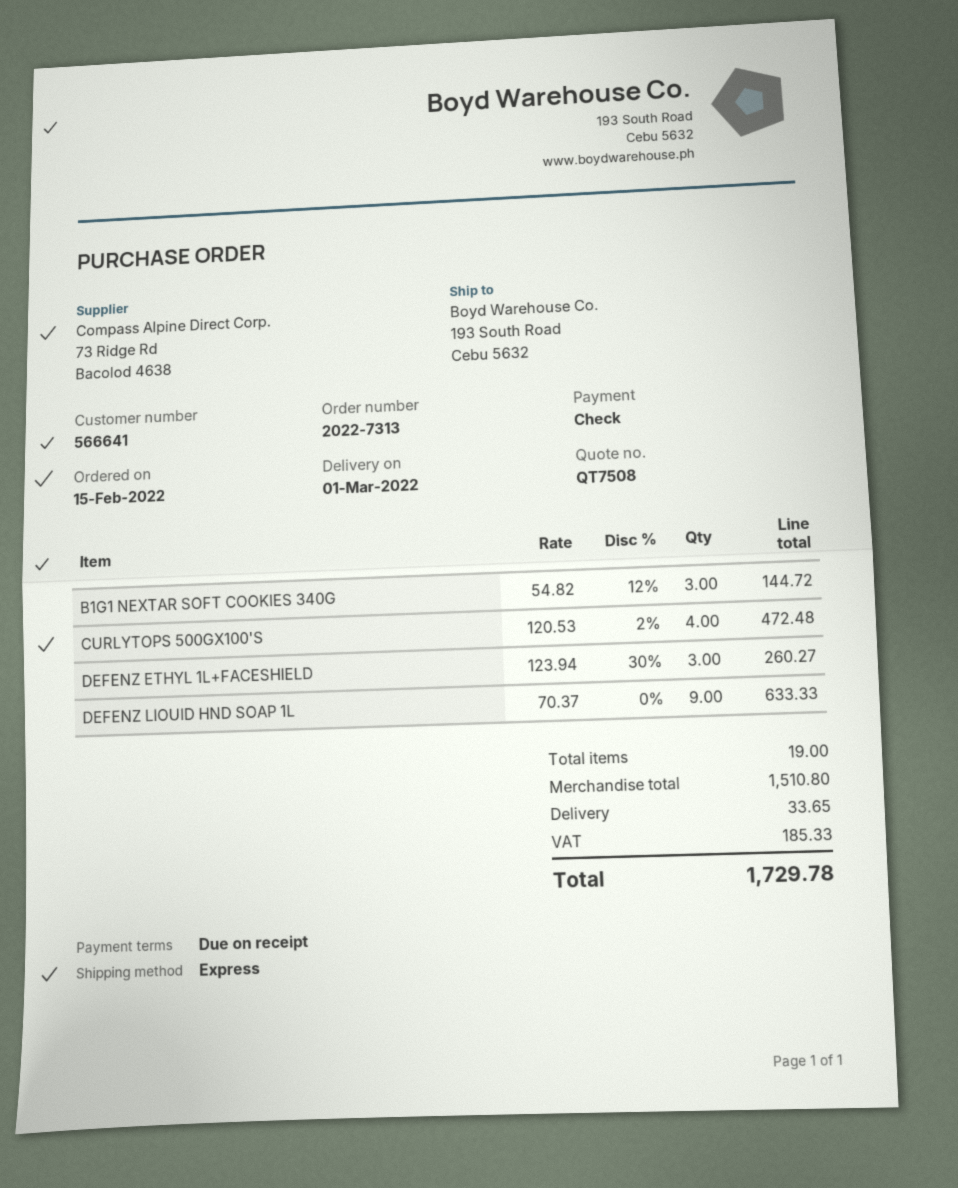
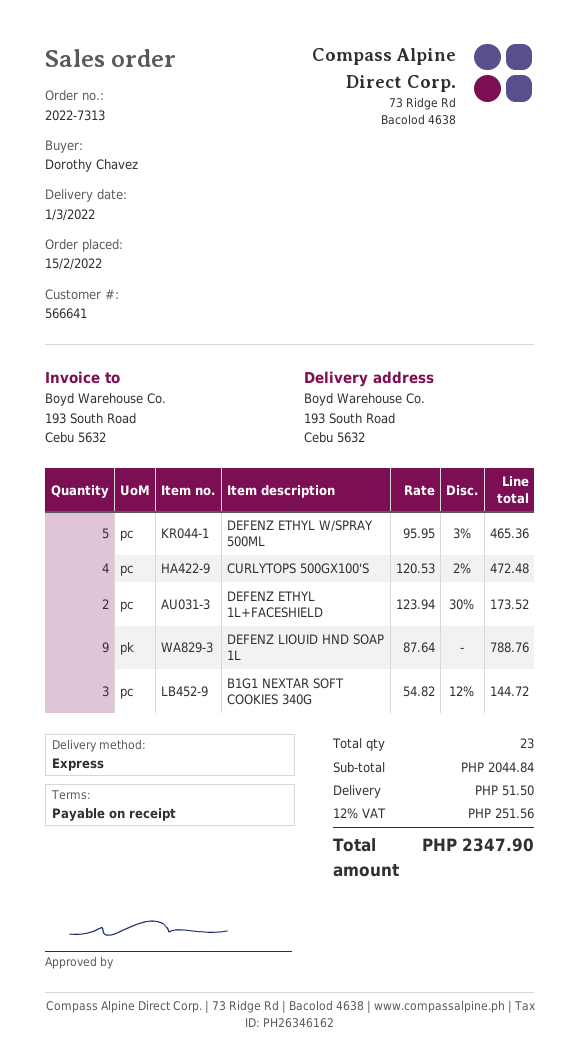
DEFENZ ETHYL 1L+FACESHIELD: 3 x 123.94 - 30% = 260.27 -> 2 x 123.94 - 30% = 173.52
DEFENZ LIOUID HND SOAP 1L: 9 x 70.37 = 633.33 -> 9 x 87.64 = 788.76
DEFENZ ETHYL W/SPRAY 500ML: none -> 5 x 95.95 - 3% = 465.36
total quantity: 19 -> 23
subtotal: 1510.80 -> 2044.84
shipping: 33.65 -> 51.50
tax: 185.33 -> 251.56
total: 1729.78 -> 2347.90

